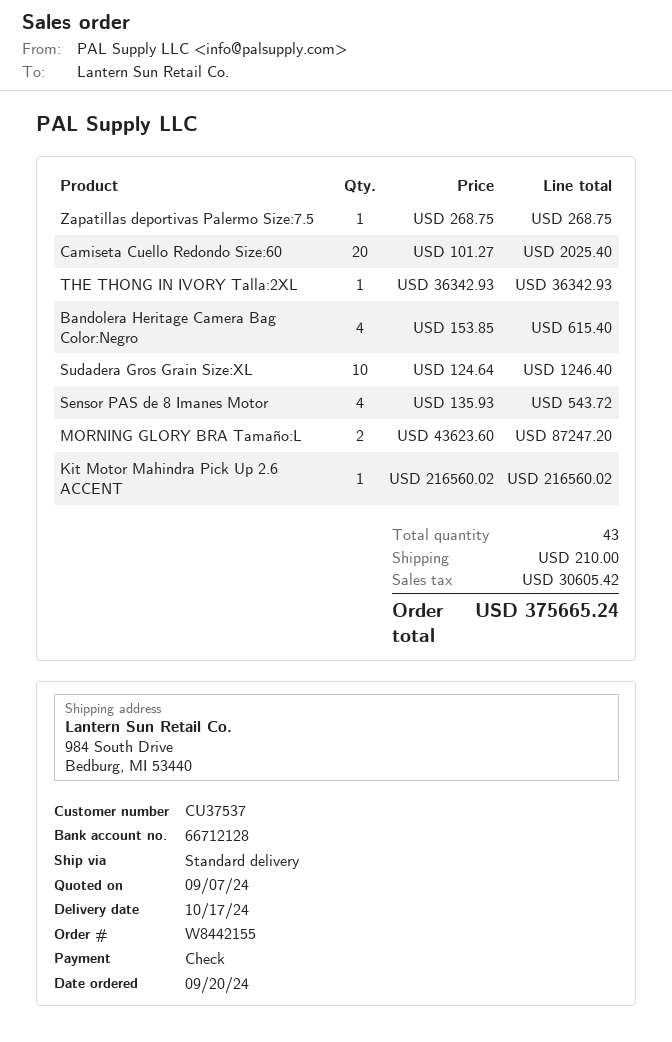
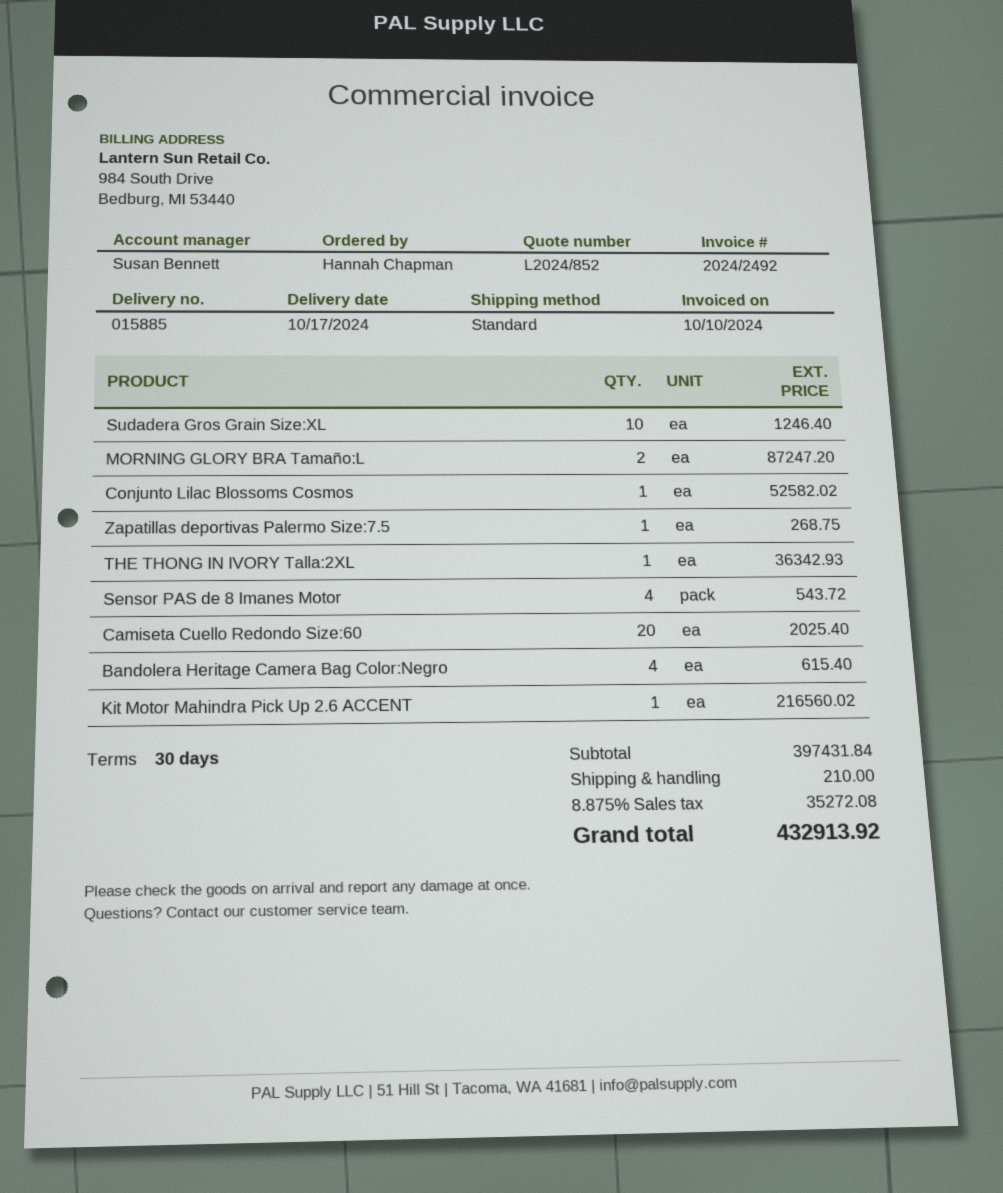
Conjunto Lilac Blossoms Cosmos: none -> 1 for 52582.02
tax: 30605.42 -> 35272.08
total: 375665.24 -> 432913.92

